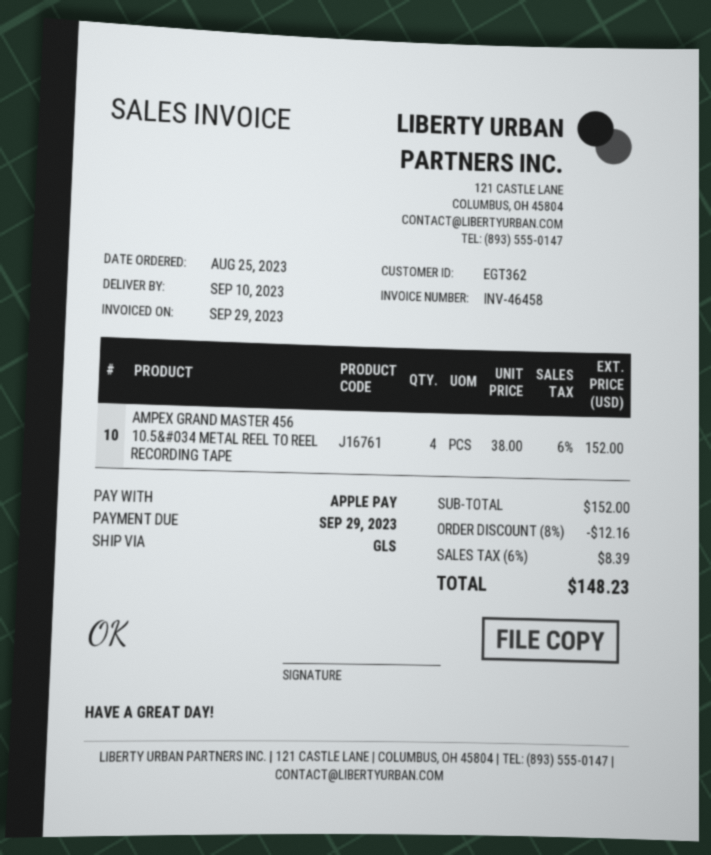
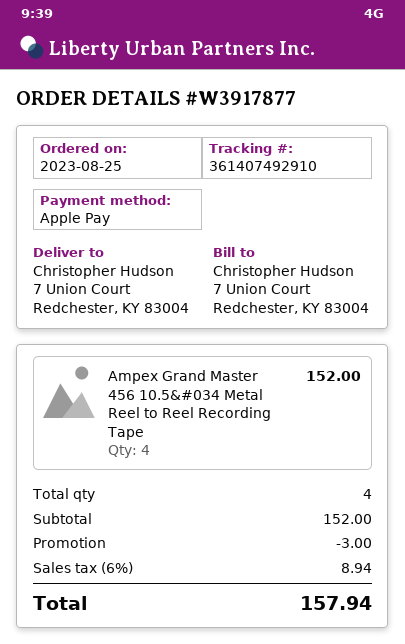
discount: 12.16 -> 3.00
tax: 6% = 8.39 -> 6% = 8.94
total: 148.23 -> 157.94

